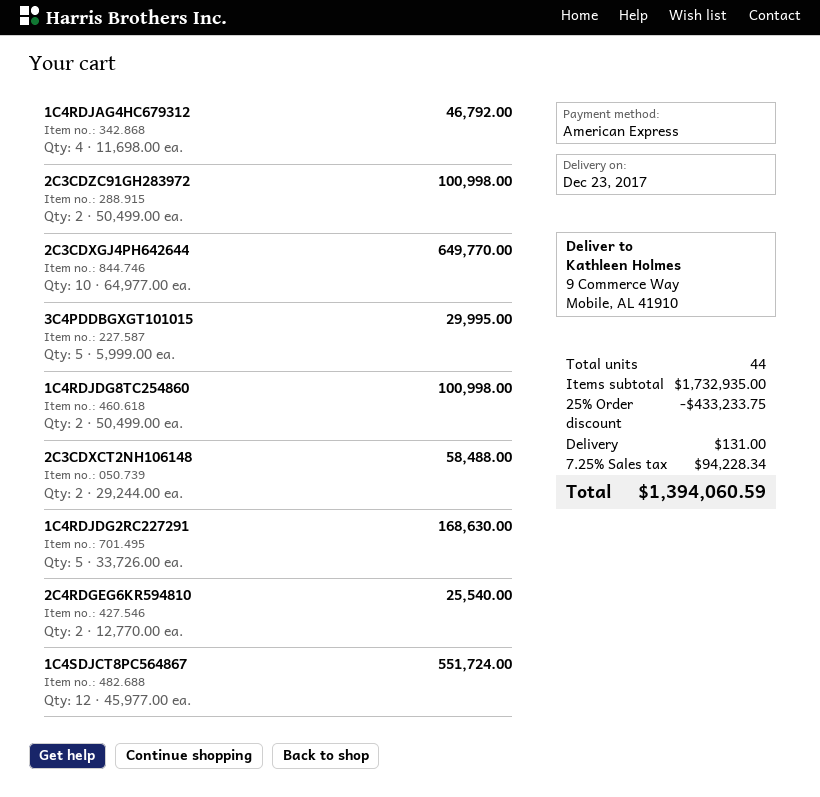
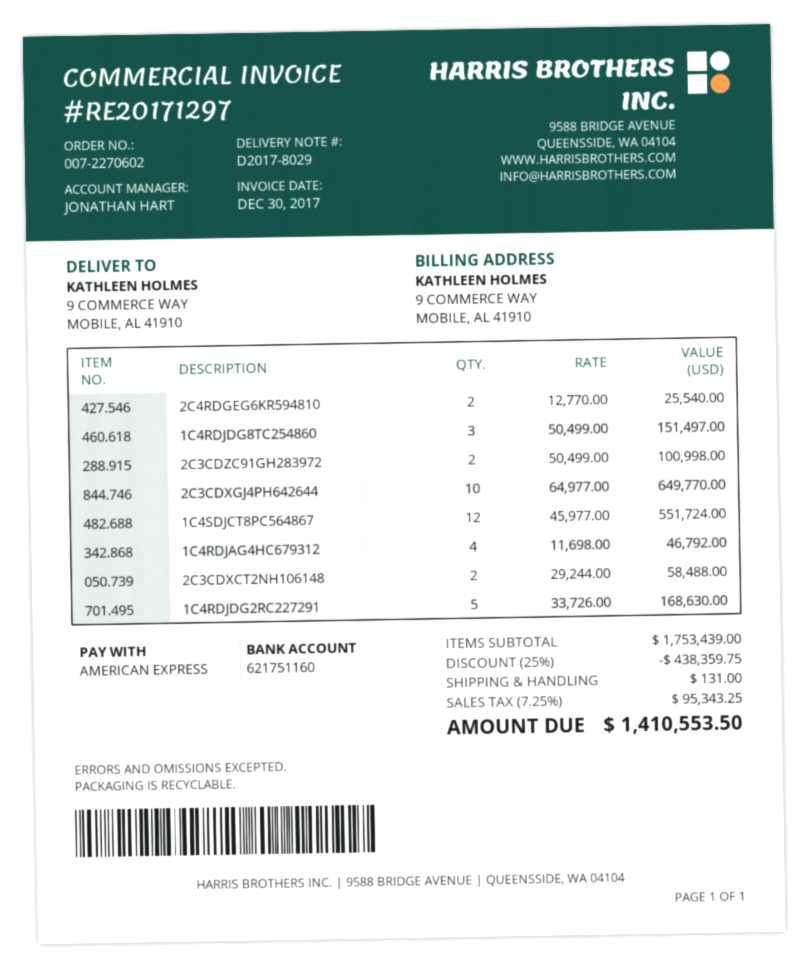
3C4PDDBGXGT101015: 5 x 5999.00 = 29995.00 -> none
1C4RDJDG8TC254860: 2 x 50499.00 = 100998.00 -> 3 x 50499.00 = 151497.00
subtotal: 1732935.00 -> 1753439.00
discount: 25% = 433233.75 -> 25% = 438359.75
tax: 7.25% = 94228.34 -> 7.25% = 95343.25
total: 1394060.59 -> 1410553.50

